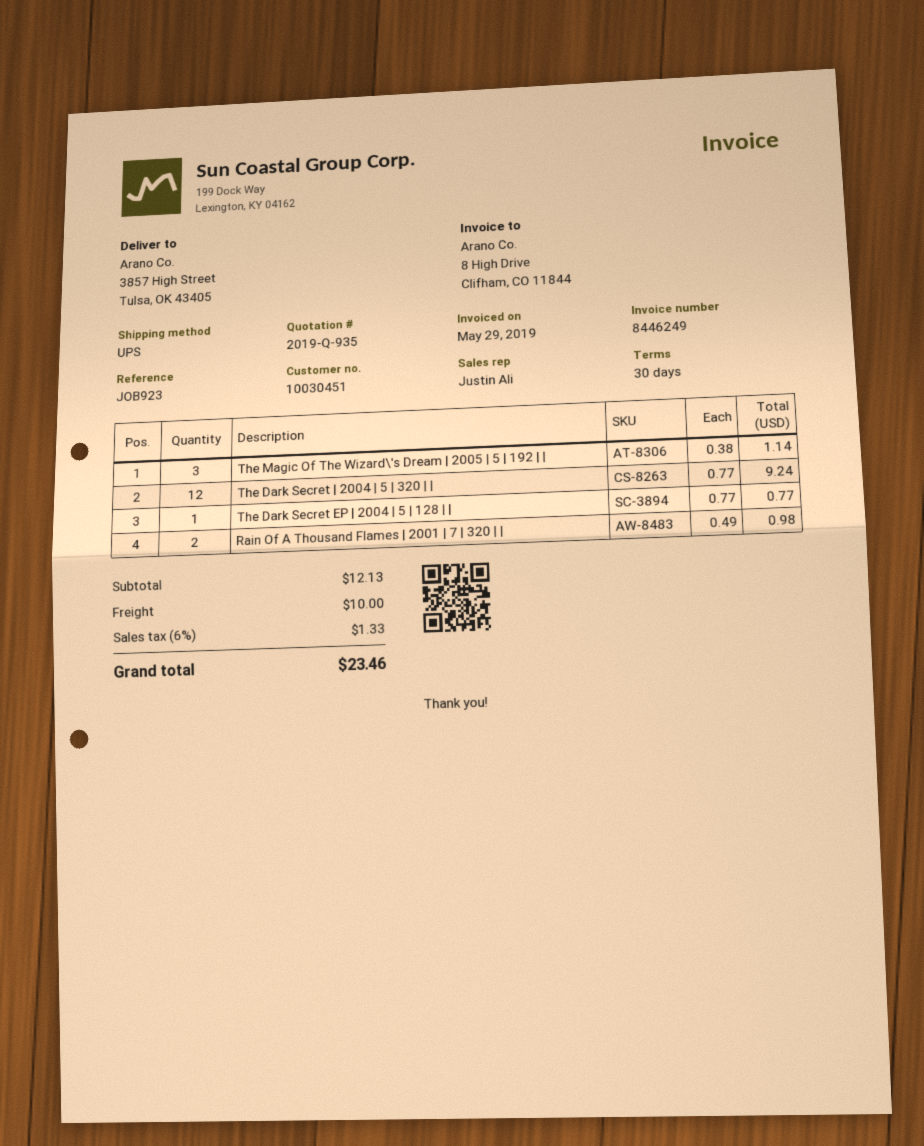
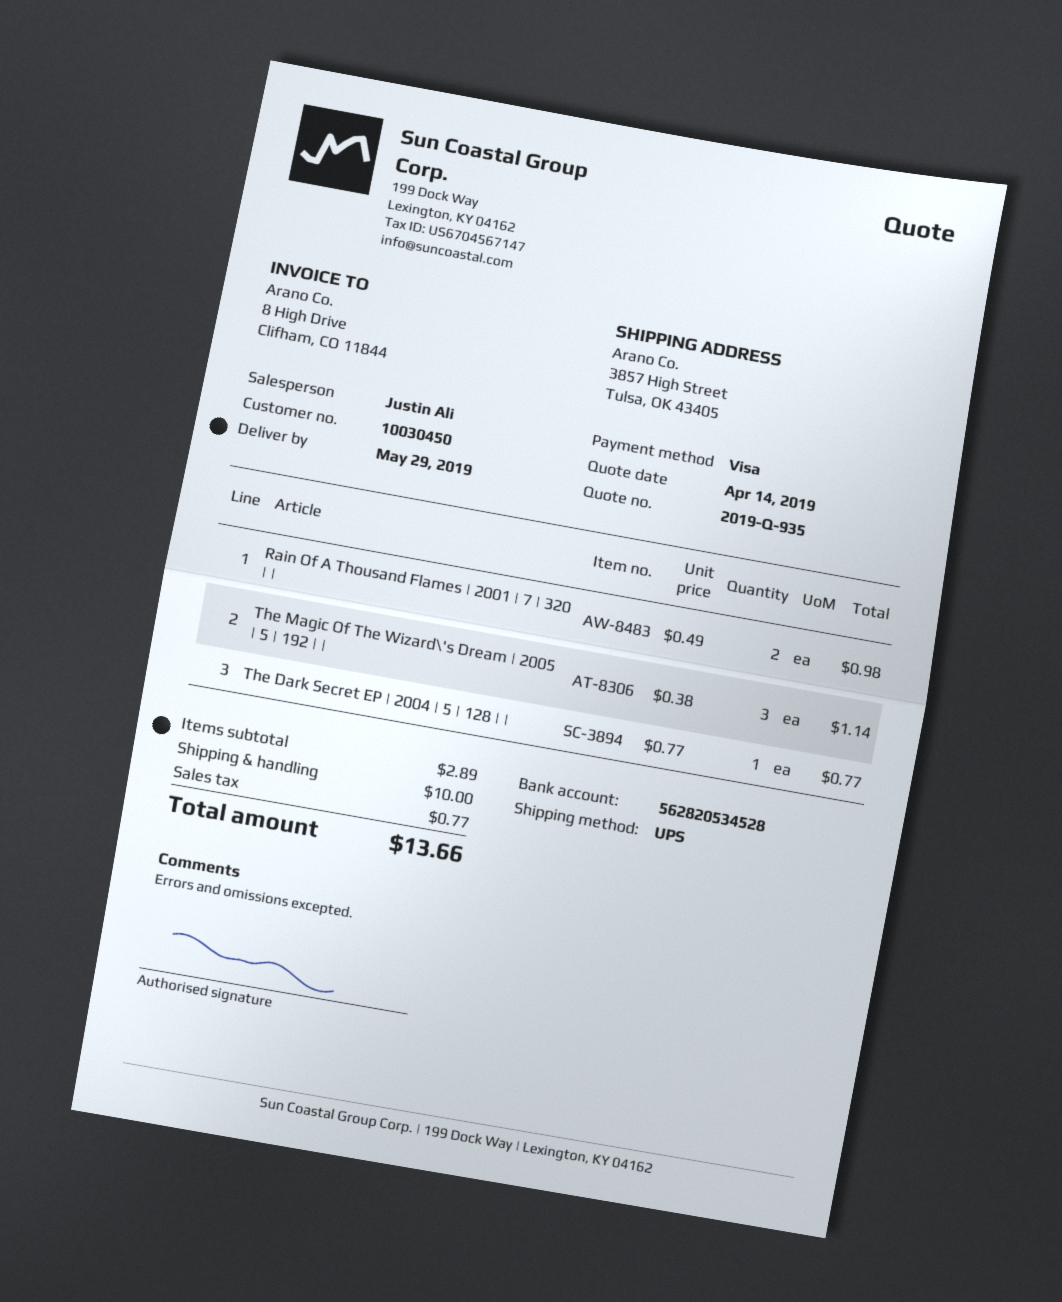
customer number: 10030451 -> 10030450
The Dark Secret | 2004 | 5 | 320 | |: 12 x 0.77 = 9.24 -> none
subtotal: 12.13 -> 2.89
tax: 1.33 -> 0.77
total: 23.46 -> 13.66

